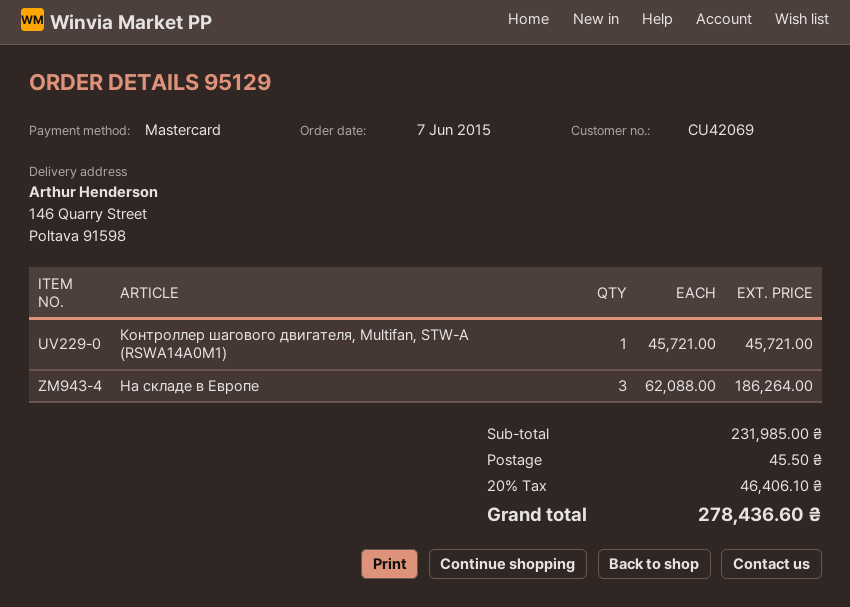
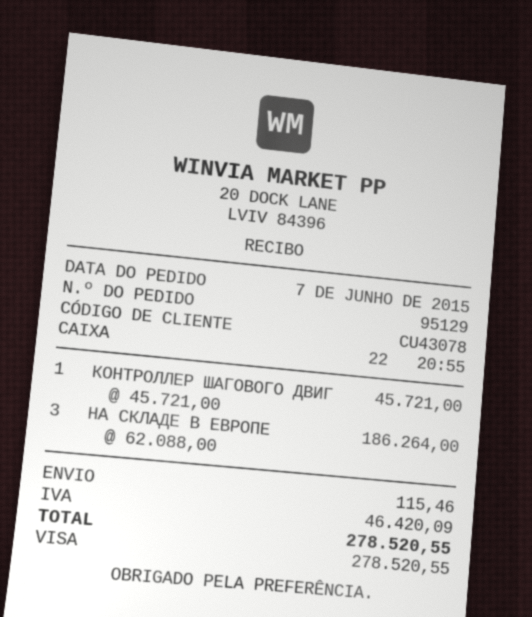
customer number: CU42069 -> CU43078
payment method: Mastercard -> Visa
shipping: 45.50 -> 115.46
tax: 46406.10 -> 46420.09
total: 278436.60 -> 278520.55

